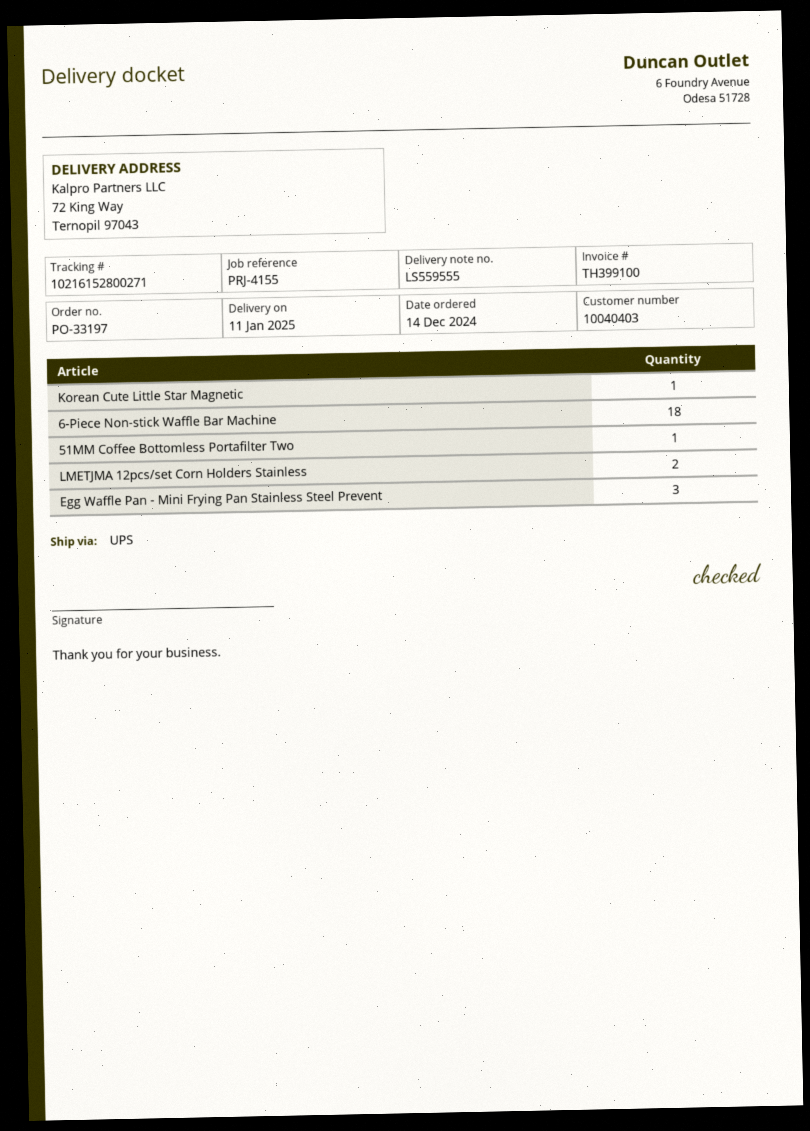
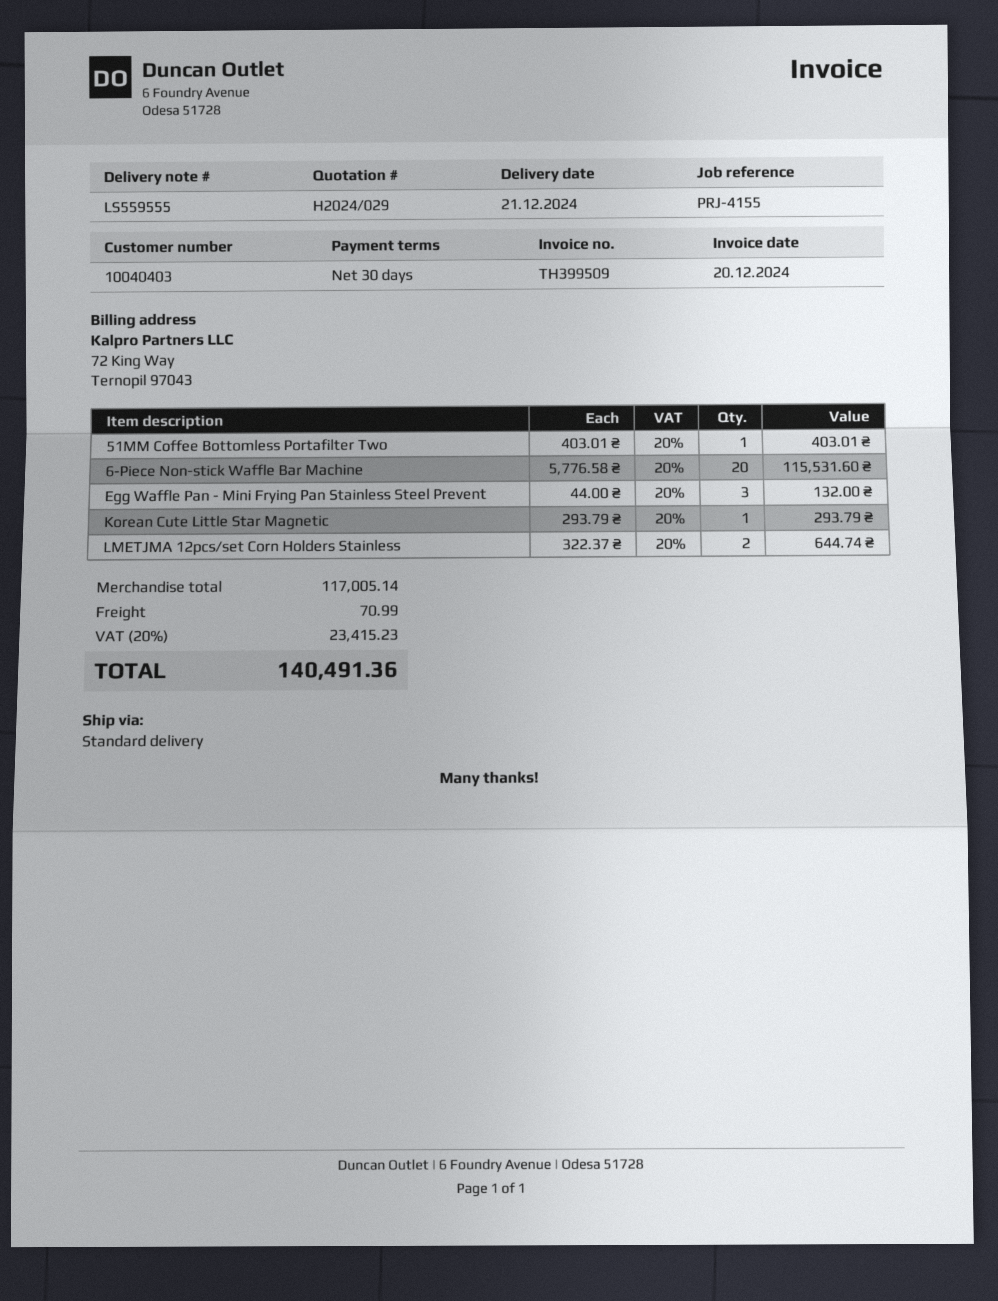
delivery date: 2025-01-11 -> 2024-12-21
invoice number: TH399100 -> TH399509
shipping method: UPS -> standard
6-Piece Non-stick Waffle Bar Machine: 18 -> 20

